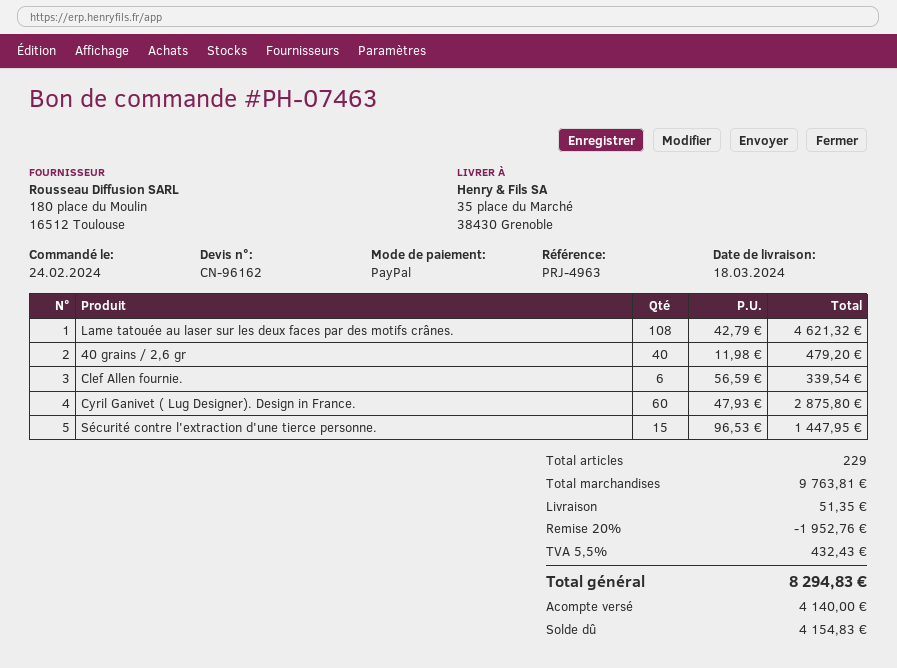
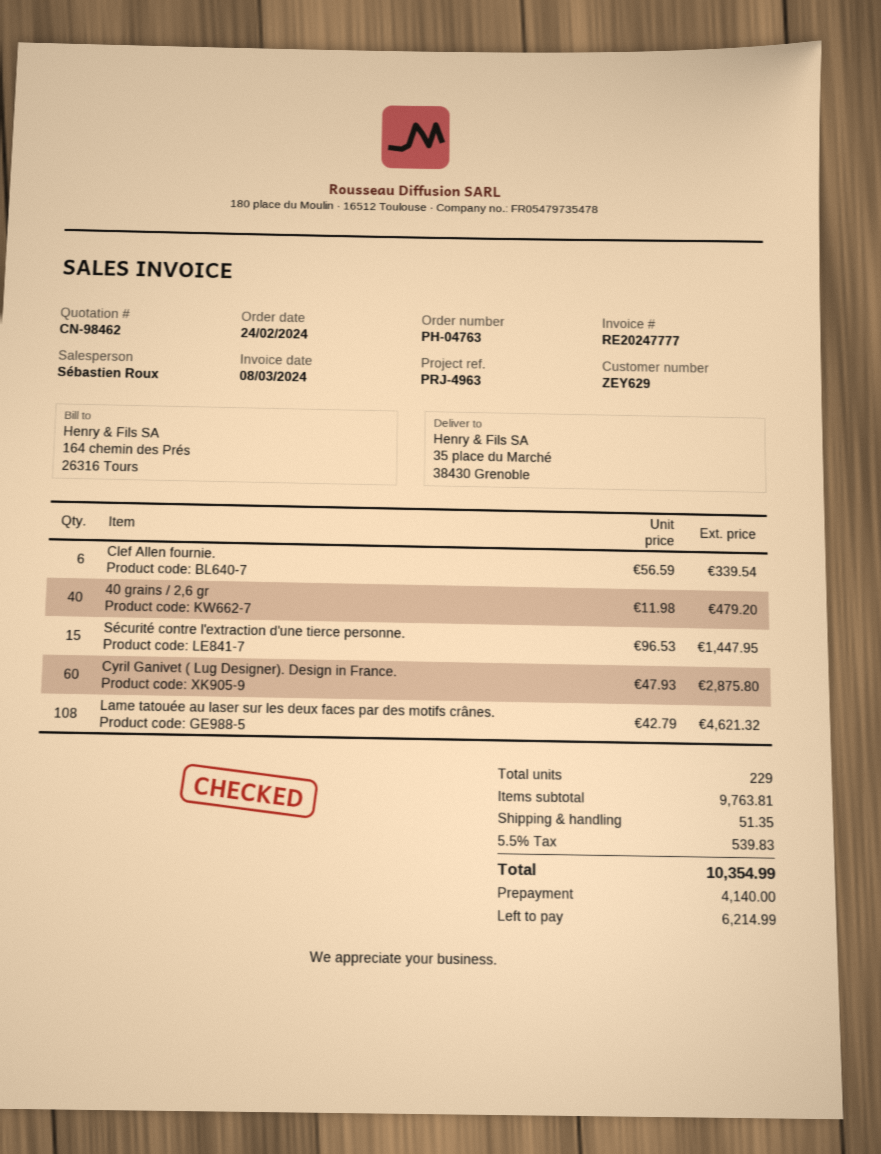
quote number: CN-96162 -> CN-98462
order number: PH-07463 -> PH-04763
discount: 20% = 1952.76 -> none
tax: 5.5% = 432.43 -> 5.5% = 539.83
total: 8294.83 -> 10354.99
balance: 4154.83 -> 6214.99

